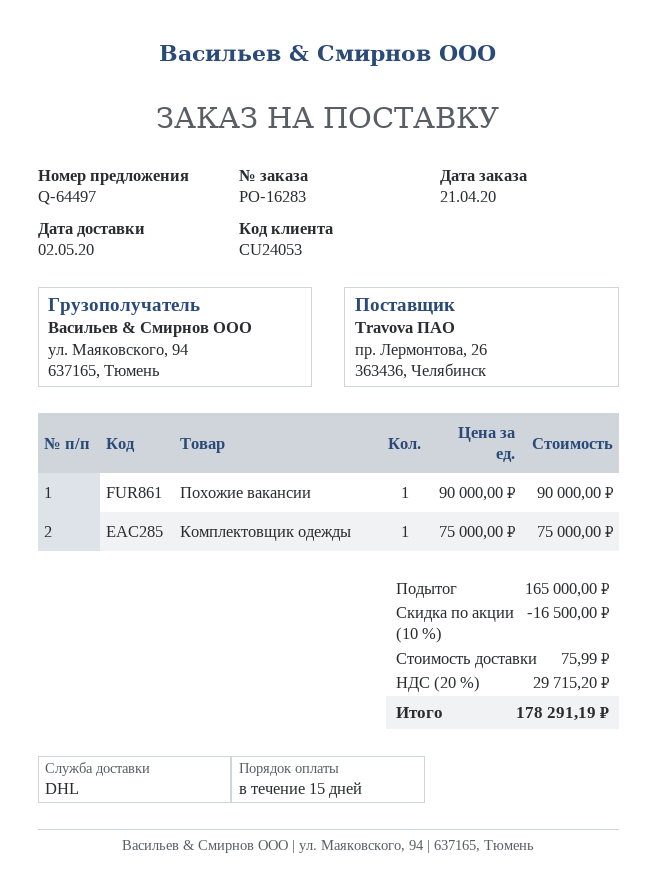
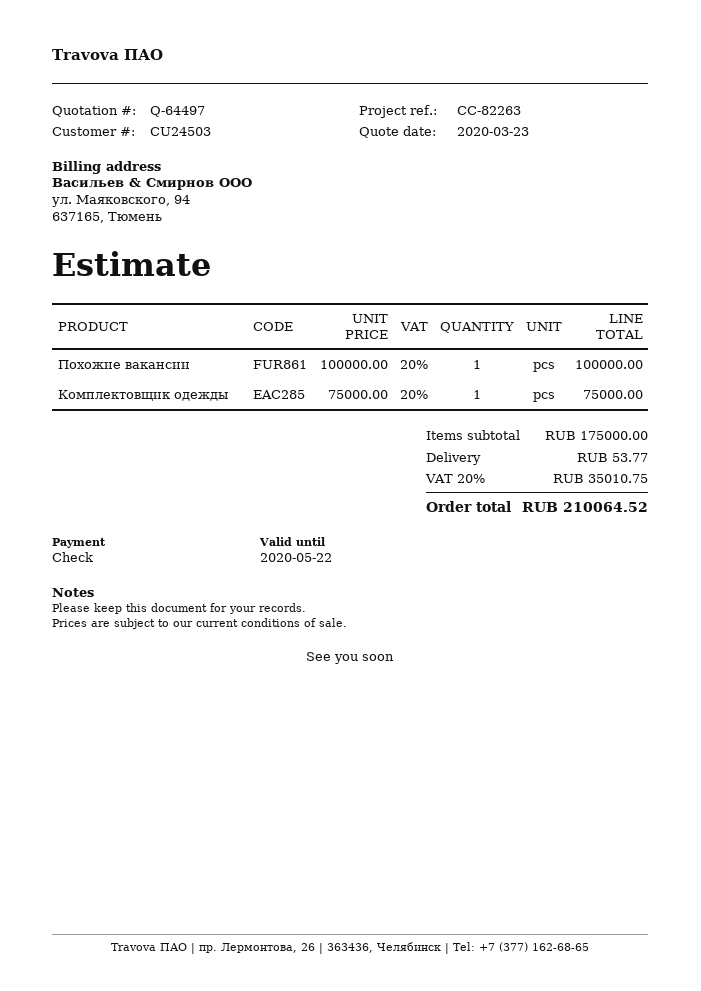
customer number: CU24053 -> CU24503
Похожие вакансии: 1 x 90000.00 = 90000.00 -> 1 x 100000.00 = 100000.00
subtotal: 165000.00 -> 175000.00
discount: 10% = 16500.00 -> none
shipping: 75.99 -> 53.77
tax: 20% = 29715.20 -> 20% = 35010.75
total: 178291.19 -> 210064.52

